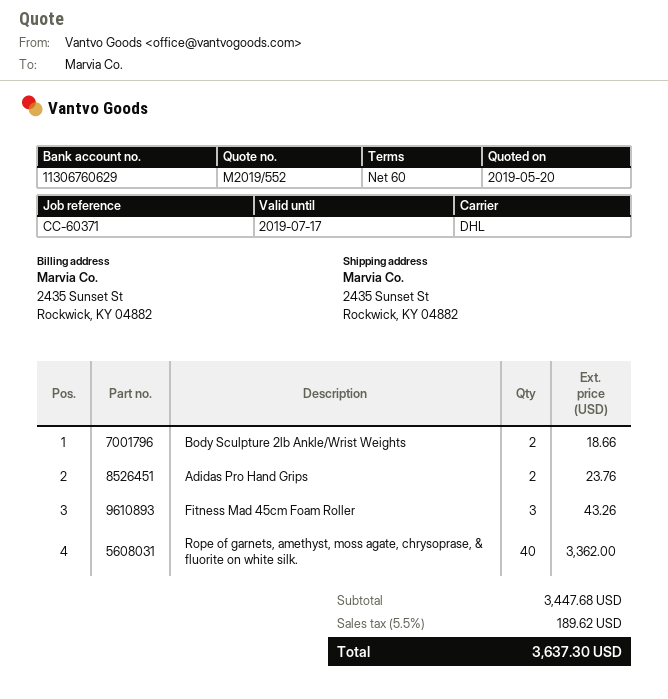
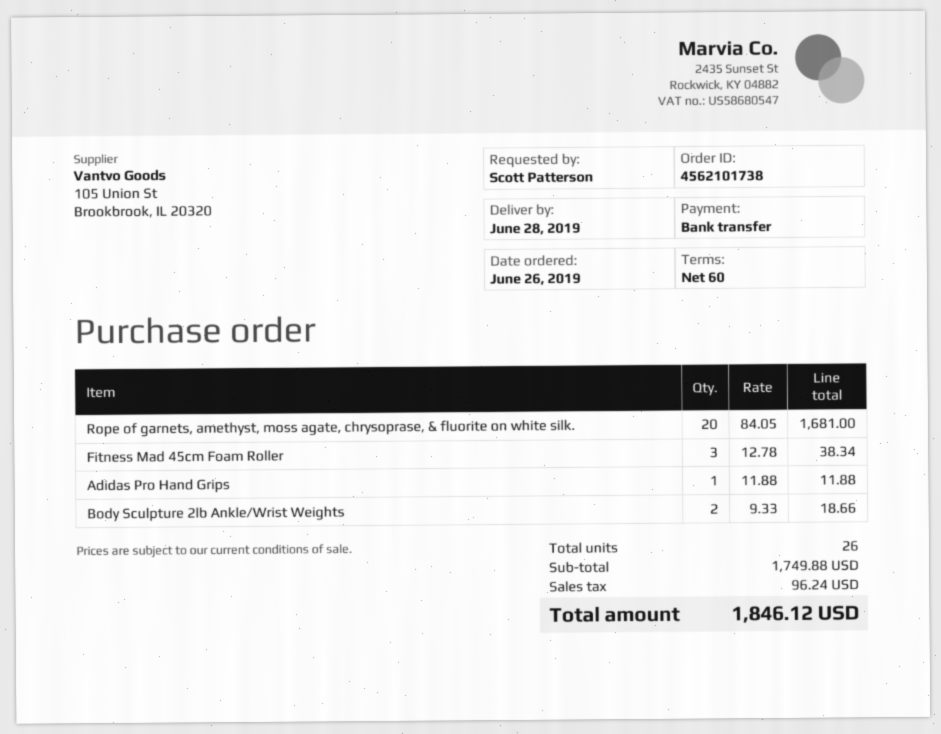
Adidas Pro Hand Grips: 2 for 23.76 -> 1 for 11.88
Fitness Mad 45cm Foam Roller: 3 for 43.26 -> 3 for 38.34
Rope of garnets, amethyst, moss agate, chrysoprase, & fluorite on white silk.: 40 for 3362.00 -> 20 for 1681.00
subtotal: 3447.68 -> 1749.88
tax: 189.62 -> 96.24
total: 3637.30 -> 1846.12

